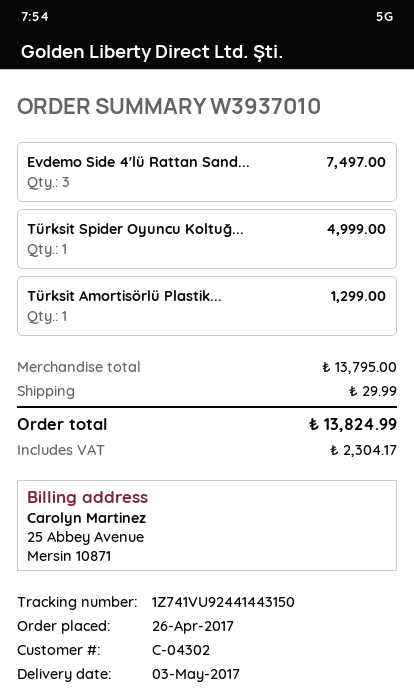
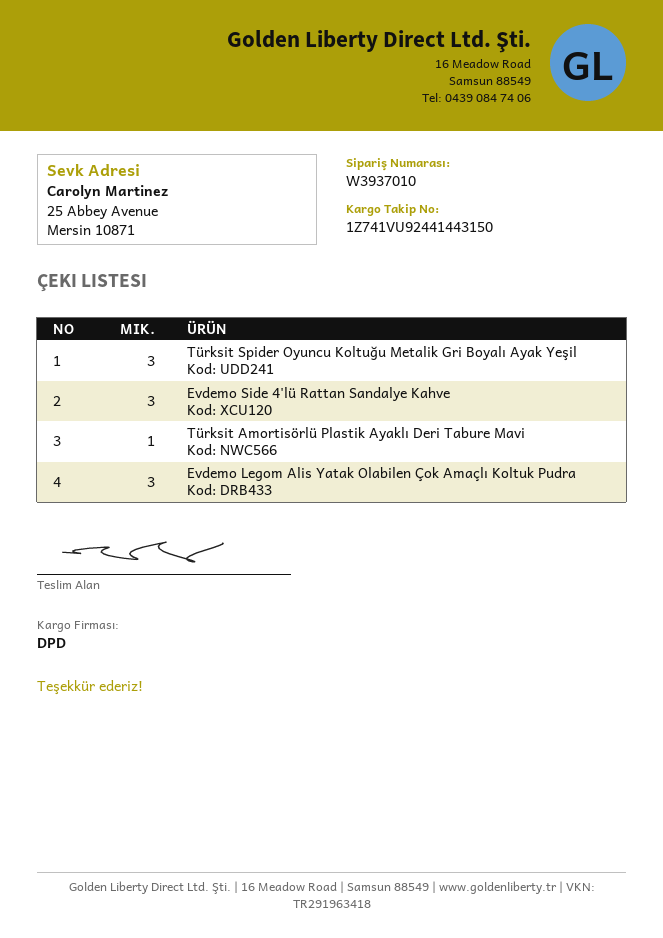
Türksit Spider Oyuncu Koltuğ...: 1 -> 3
Evdemo Legom Alis Yatak Olabilen Çok Amaçlı Koltuk Pudra: none -> 3

